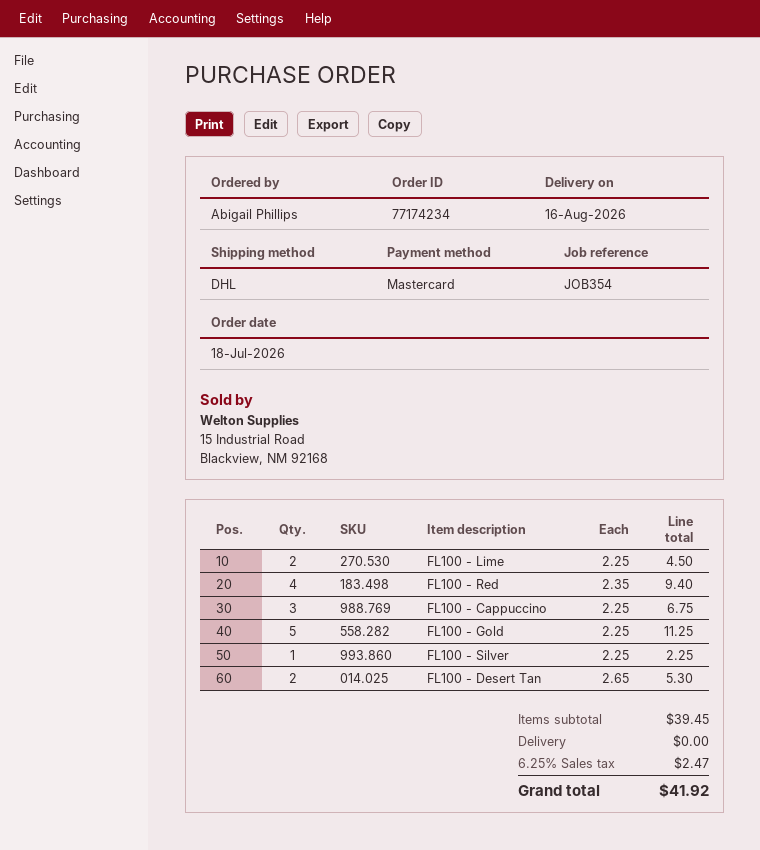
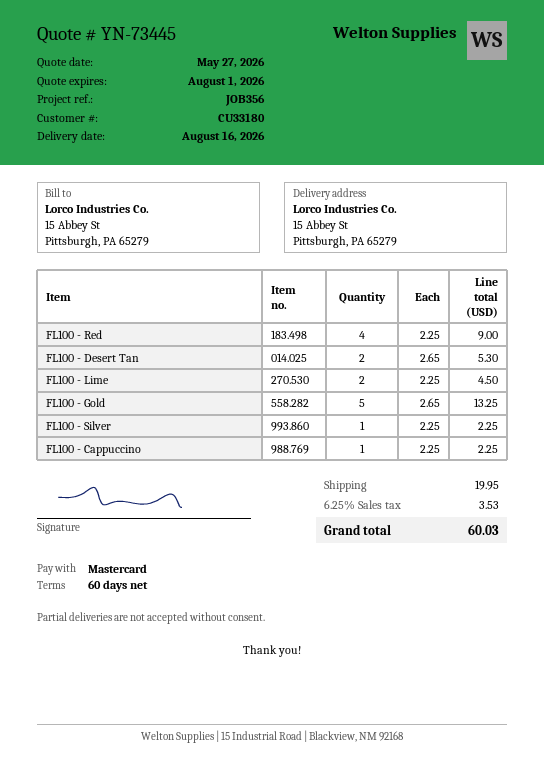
reference: JOB354 -> JOB356
FL100 - Red: 4 x 2.35 = 9.40 -> 4 x 2.25 = 9.00
FL100 - Cappuccino: 3 x 2.25 = 6.75 -> 1 x 2.25 = 2.25
FL100 - Gold: 5 x 2.25 = 11.25 -> 5 x 2.65 = 13.25
shipping: 0.00 -> 19.95
tax: 6.25% = 2.47 -> 6.25% = 3.53
total: 41.92 -> 60.03

